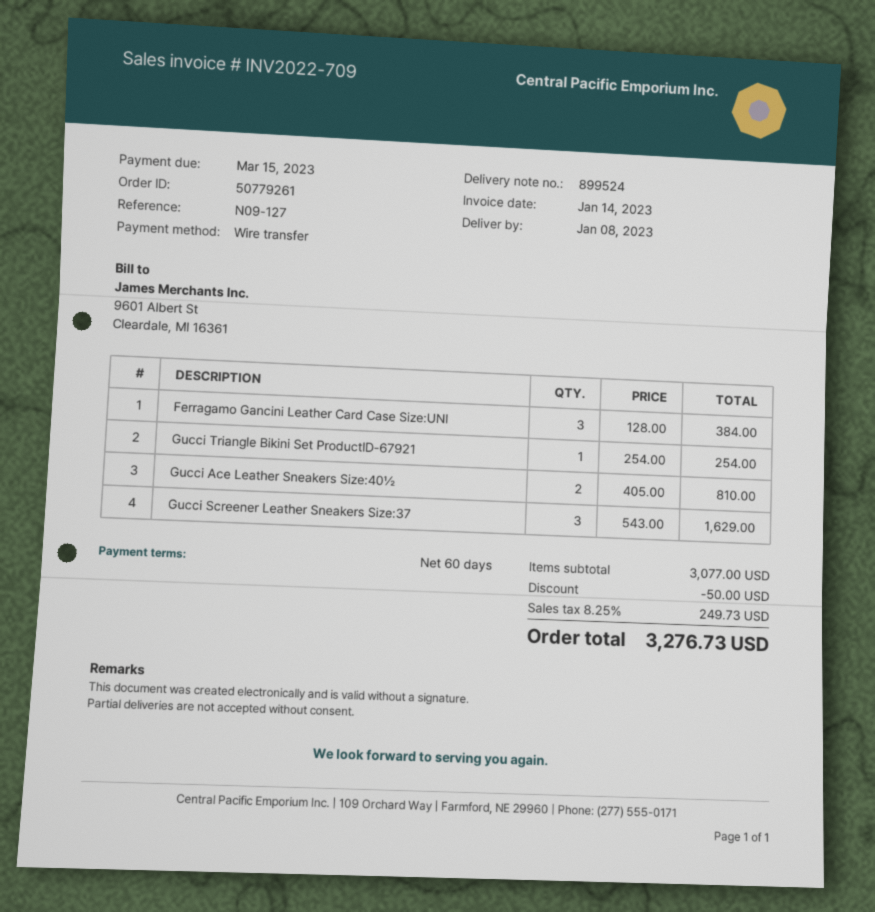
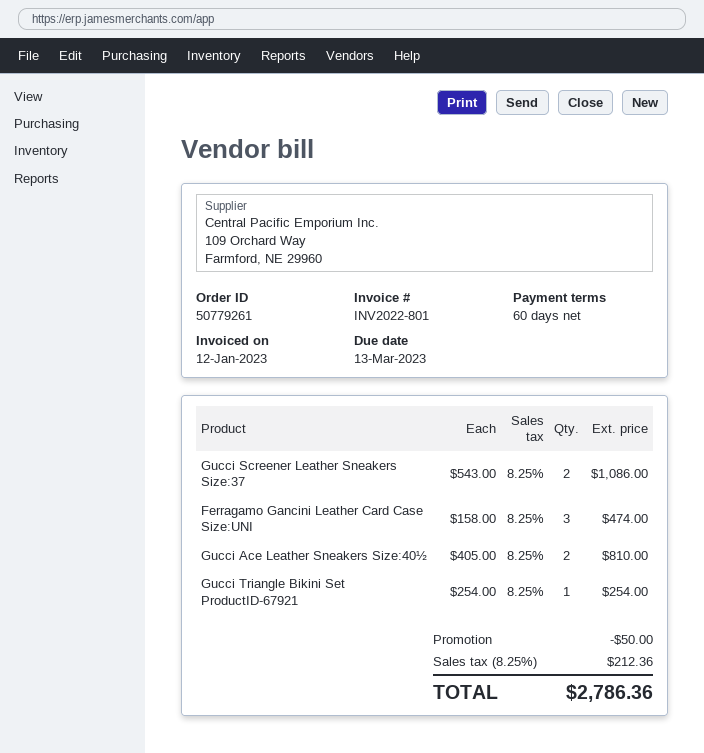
invoice number: INV2022-709 -> INV2022-801
invoice date: 2023-01-14 -> 2023-01-12
due date: 2023-03-15 -> 2023-03-13
Ferragamo Gancini Leather Card Case Size:UNI: 3 x 128.00 = 384.00 -> 3 x 158.00 = 474.00
Gucci Screener Leather Sneakers Size:37: 3 x 543.00 = 1629.00 -> 2 x 543.00 = 1086.00
tax: 8.25% = 249.73 -> 8.25% = 212.36
total: 3276.73 -> 2786.36

